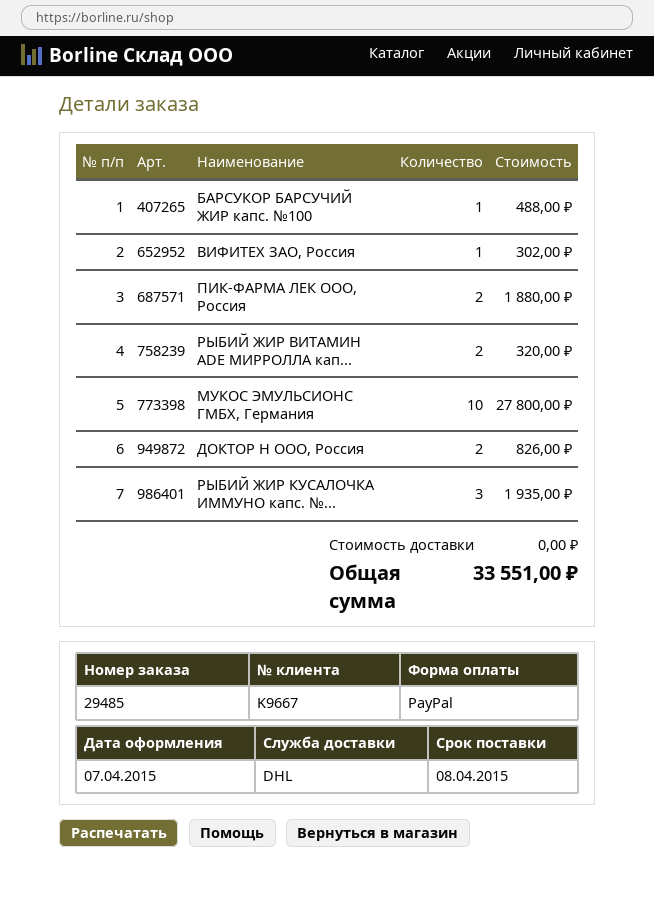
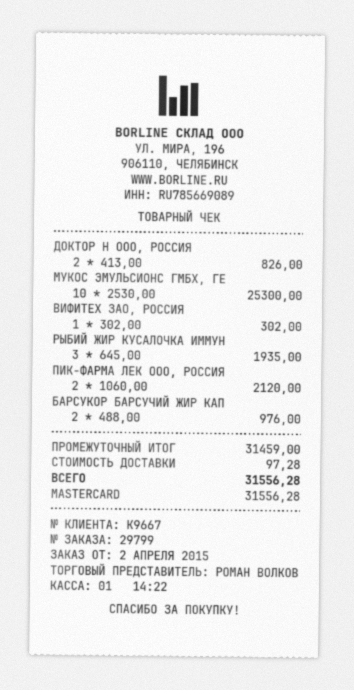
order number: 29485 -> 29799
order date: 2015-04-07 -> 2015-04-02
payment method: PayPal -> Mastercard
БАРСУКОР БАРСУЧИЙ ЖИР капс. №100: 1 for 488.00 -> 2 for 976.00
ПИК-ФАРМА ЛЕК ООО, Россия: 2 for 1880.00 -> 2 for 2120.00
РЫБИЙ ЖИР ВИТАМИН ADЕ МИРРОЛЛА кап...: 2 for 320.00 -> none
МУКОС ЭМУЛЬСИОНС ГМБХ, Германия: 10 for 27800.00 -> 10 for 25300.00
shipping: 0.00 -> 97.28
total: 33551.00 -> 31556.28

